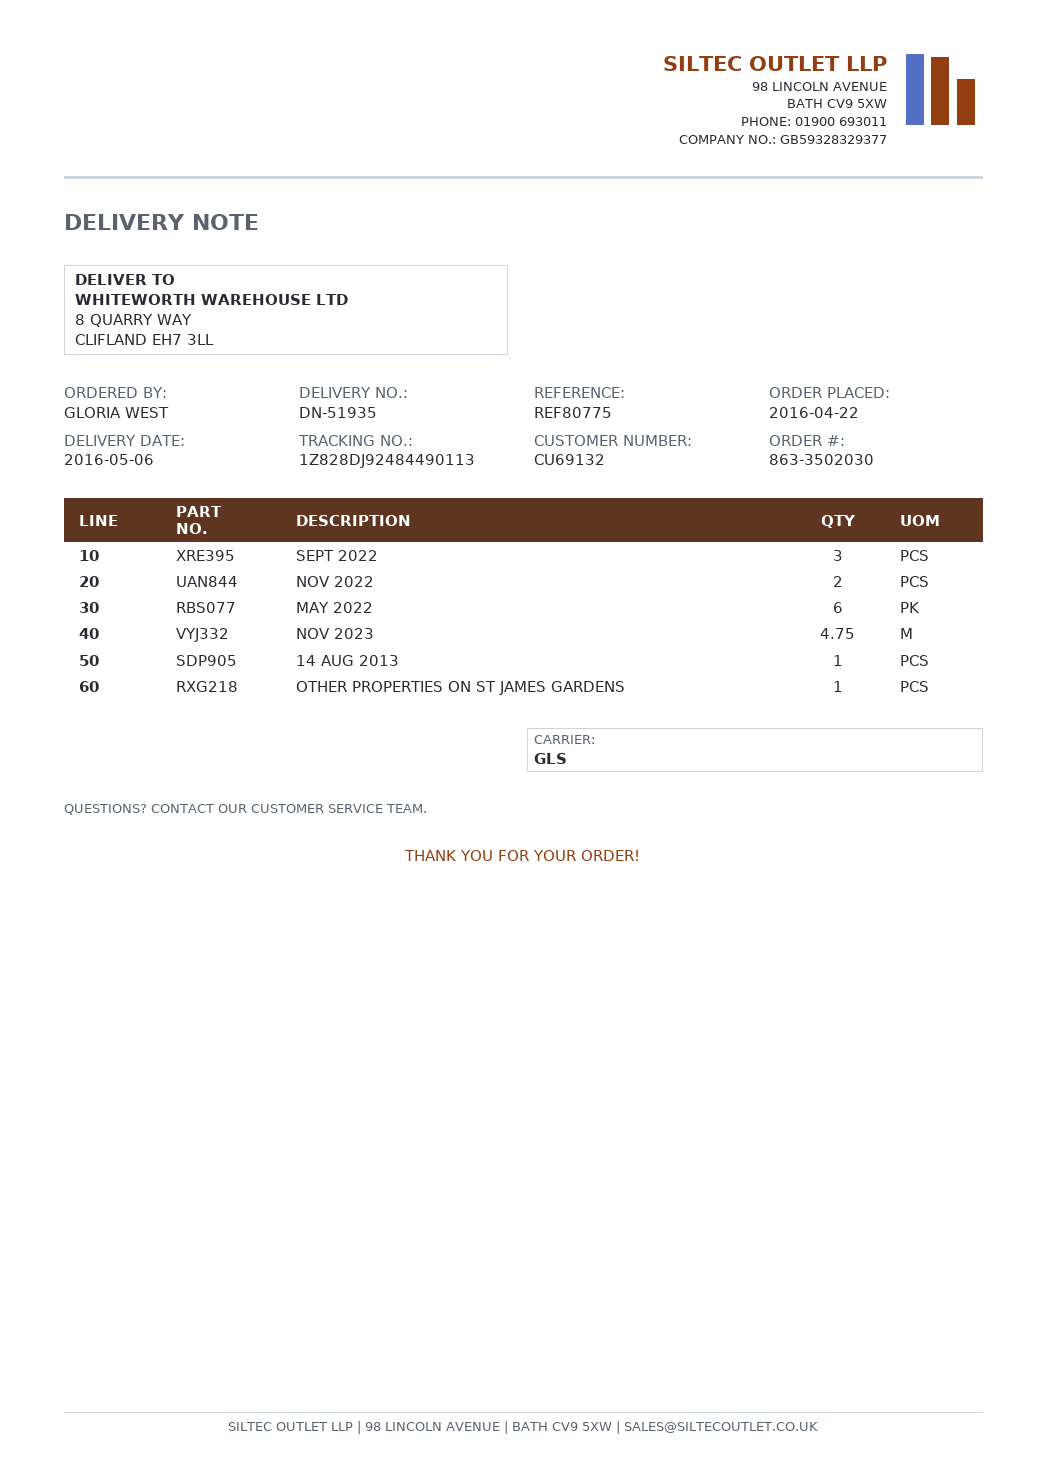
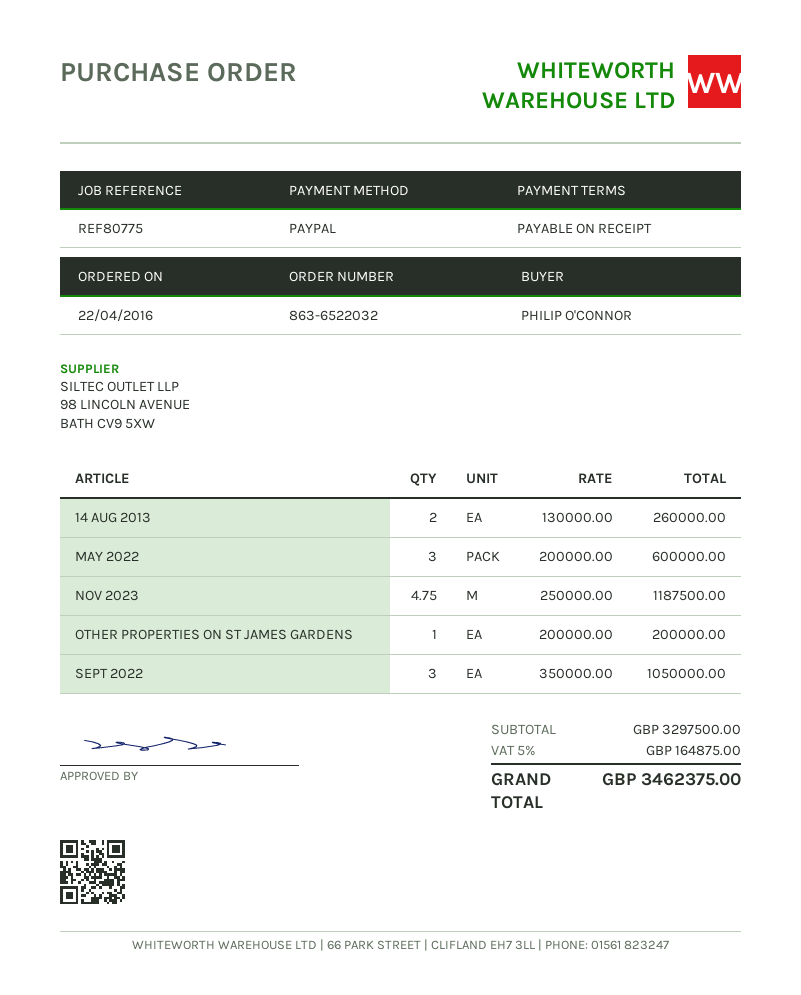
order number: 863-3502030 -> 863-6522032
ordered by: GLORIA WEST -> PHILIP O'CONNOR
NOV 2022: 2 -> none
MAY 2022: 6 -> 3
14 AUG 2013: 1 -> 2

